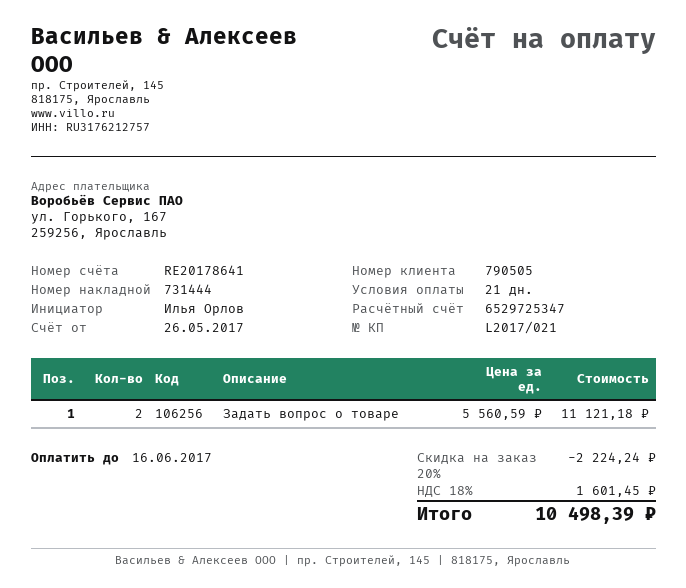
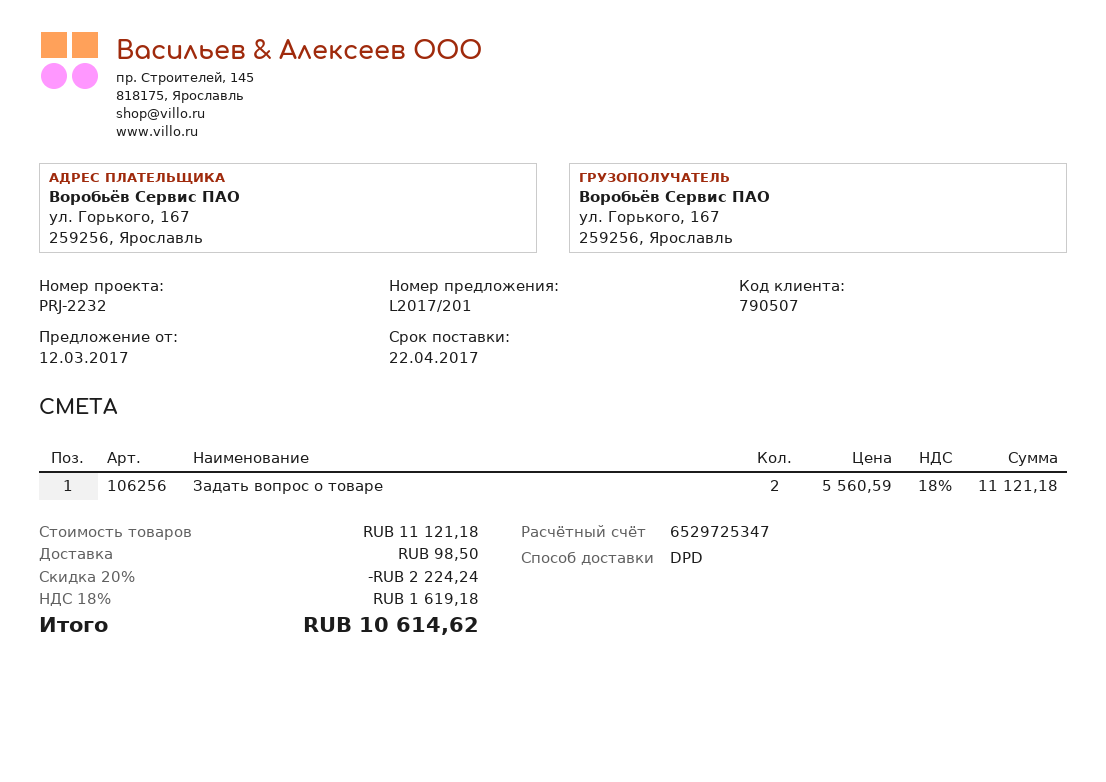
quote number: L2017/021 -> L2017/201
customer number: 790505 -> 790507
shipping: none -> 98.50
tax: 18% = 1601.45 -> 18% = 1619.18
total: 10498.39 -> 10614.62

